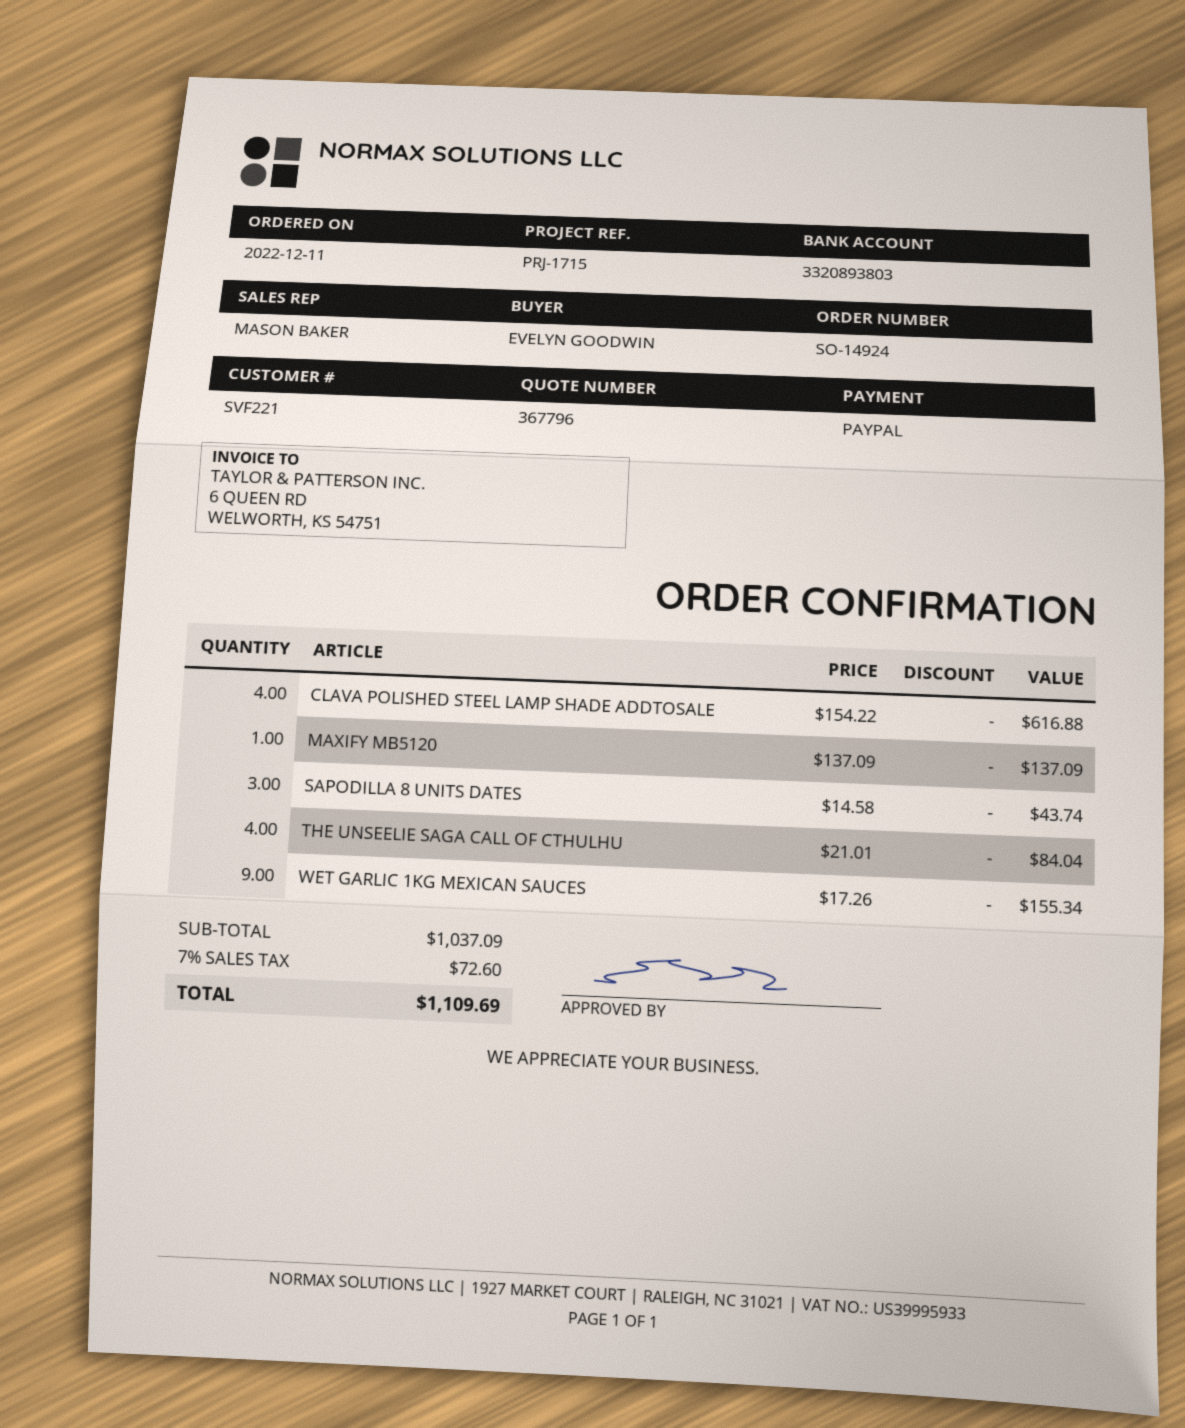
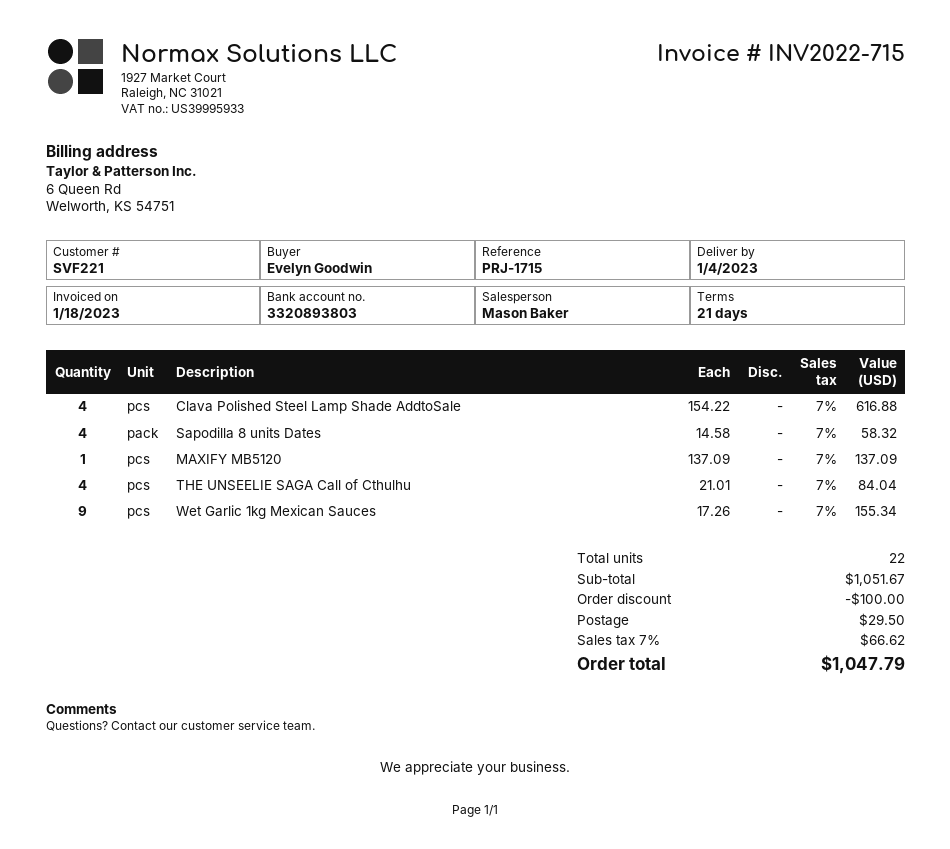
SAPODILLA 8 UNITS DATES: 3 x 14.58 = 43.74 -> 4 x 14.58 = 58.32
subtotal: 1037.09 -> 1051.67
discount: none -> 100.00
shipping: none -> 29.50
tax: 7% = 72.60 -> 7% = 66.62
total: 1109.69 -> 1047.79

